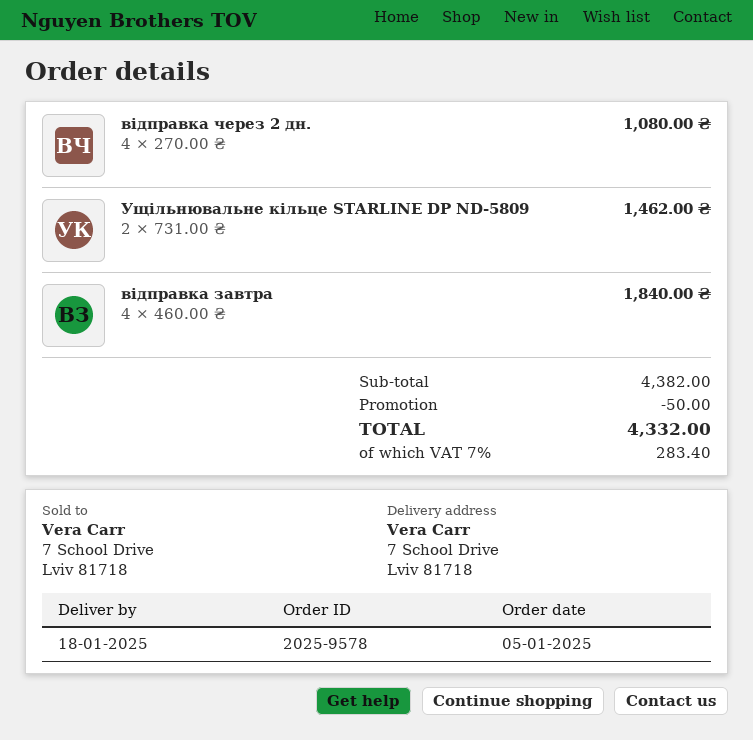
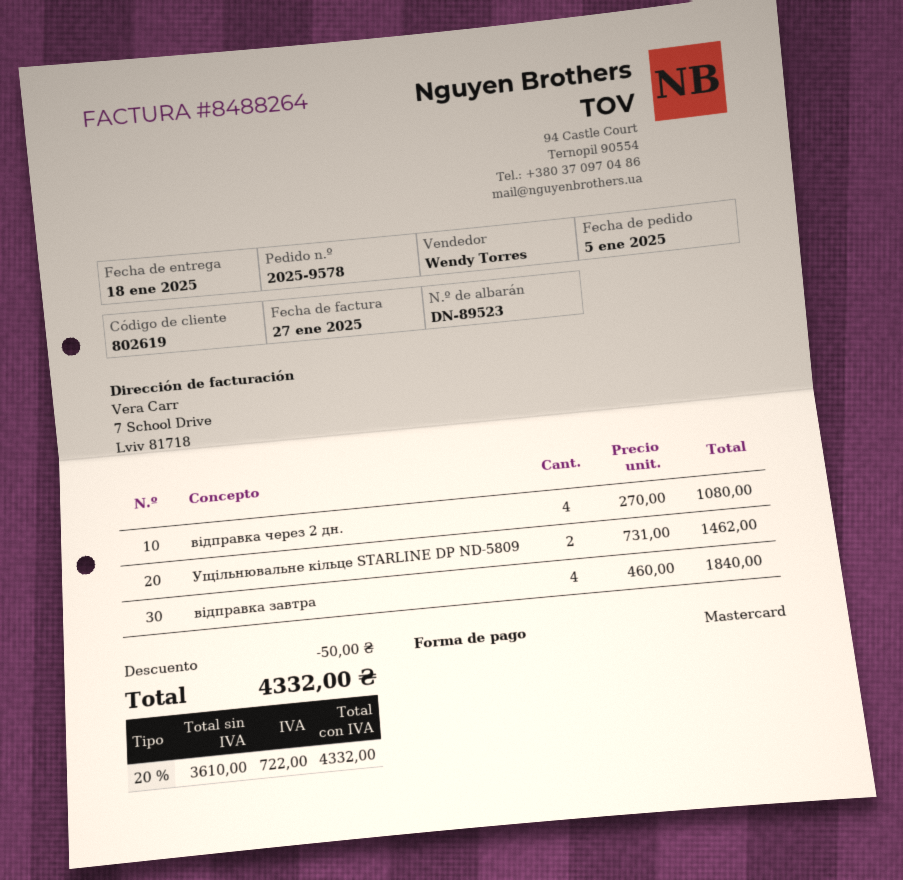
tax: 7% = 283.40 -> 20% = 722.00

